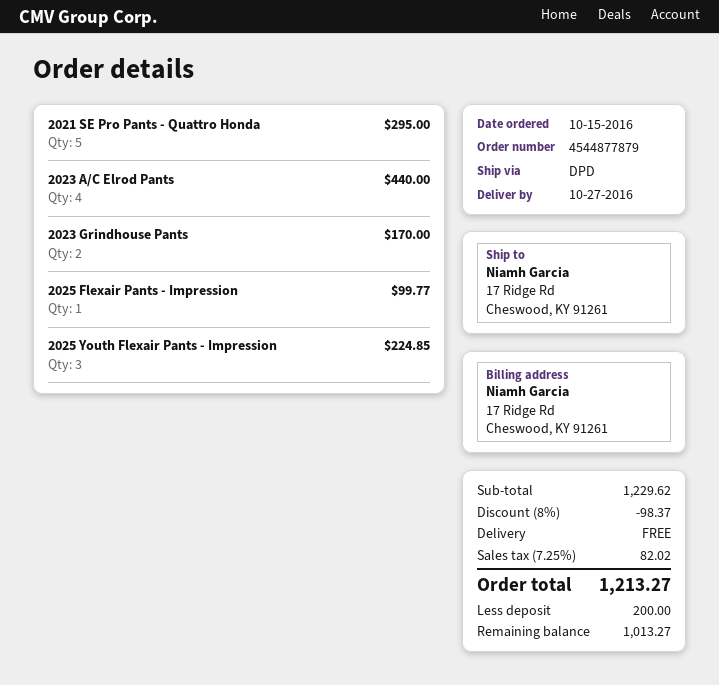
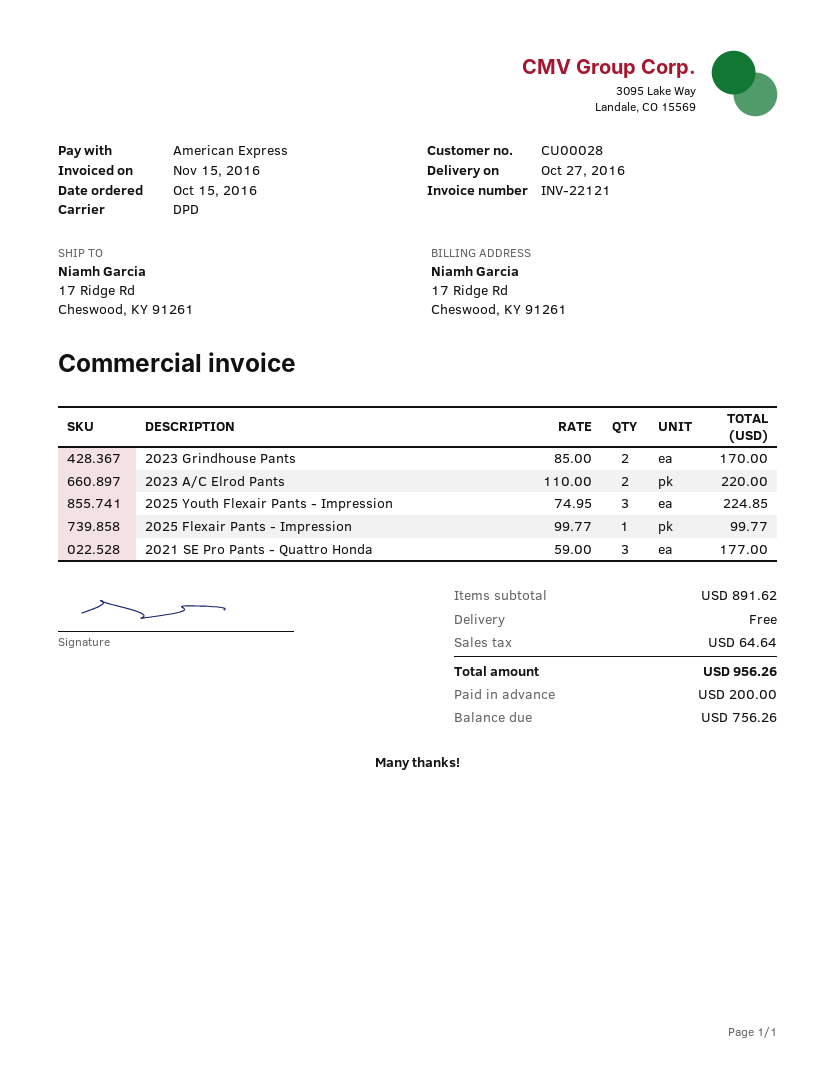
2021 SE Pro Pants - Quattro Honda: 5 for 295.00 -> 3 for 177.00
2023 A/C Elrod Pants: 4 for 440.00 -> 2 for 220.00
subtotal: 1229.62 -> 891.62
discount: 8% = 98.37 -> none
tax: 82.02 -> 64.64
total: 1213.27 -> 956.26
balance: 1013.27 -> 756.26

